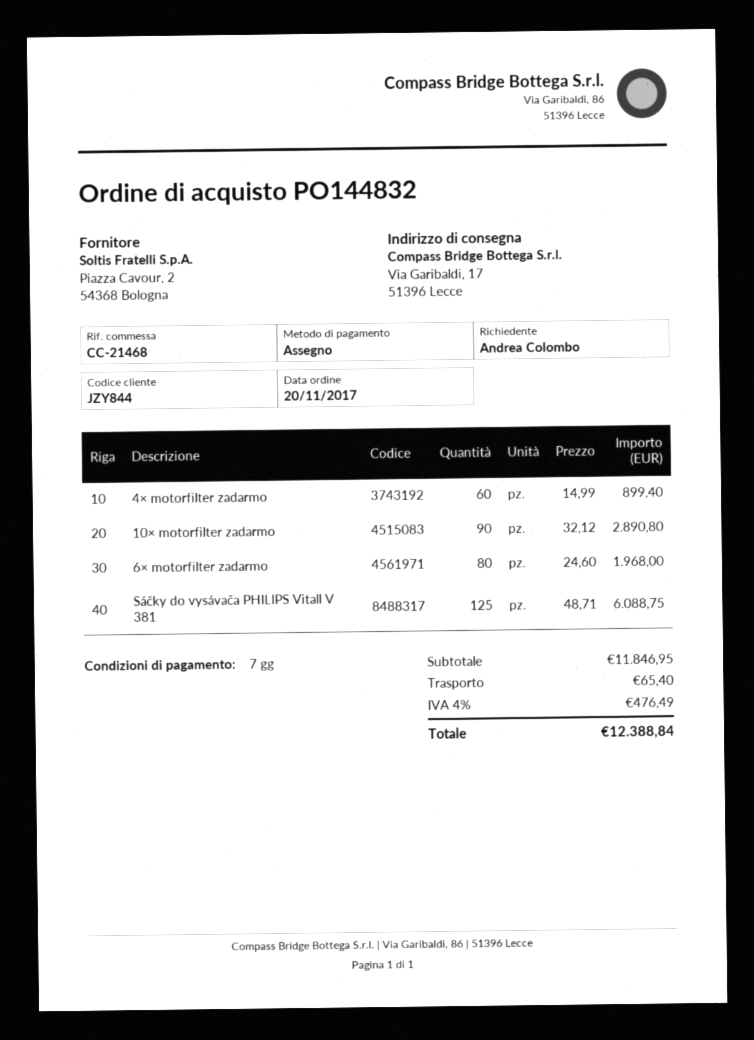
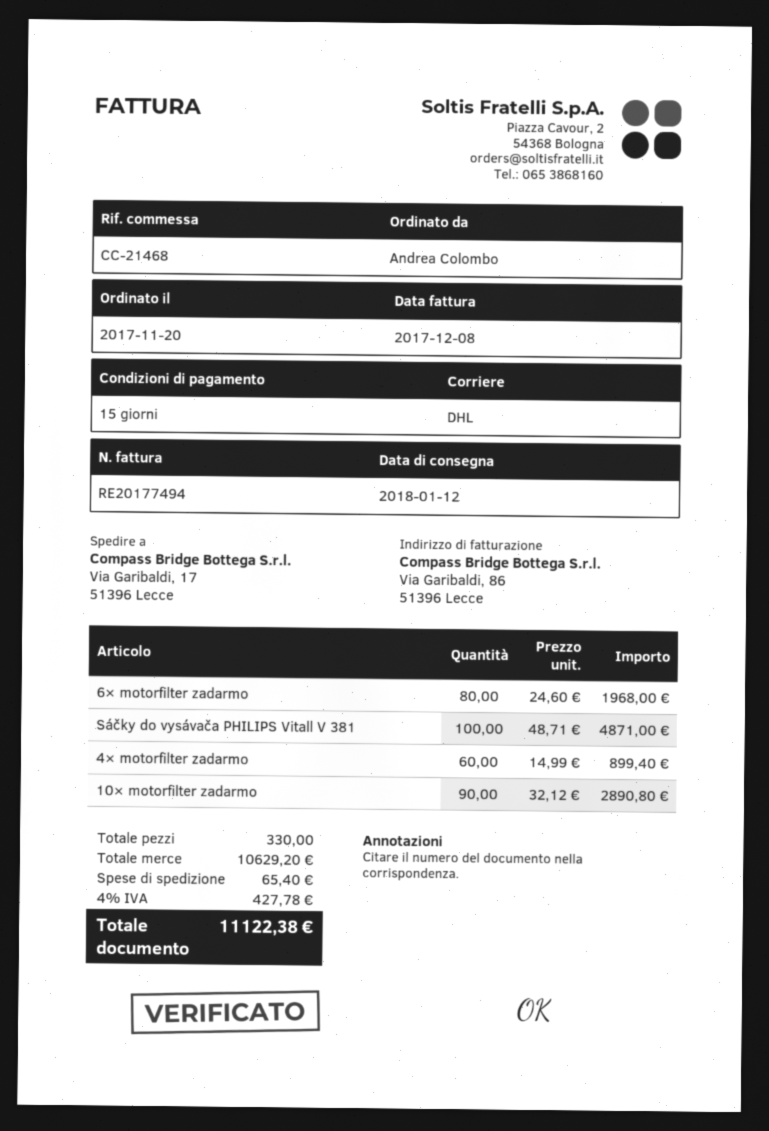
payment terms: 7 days -> 15 days
Sáčky do vysávača PHILIPS Vitall V 381: 125 x 48.71 = 6088.75 -> 100 x 48.71 = 4871.00
subtotal: 11846.95 -> 10629.20
tax: 4% = 476.49 -> 4% = 427.78
total: 12388.84 -> 11122.38

